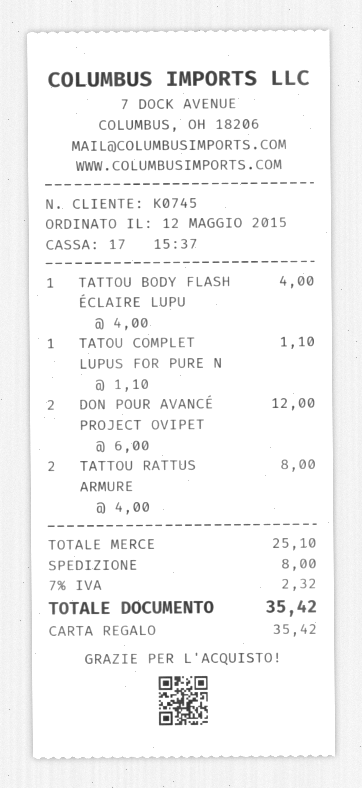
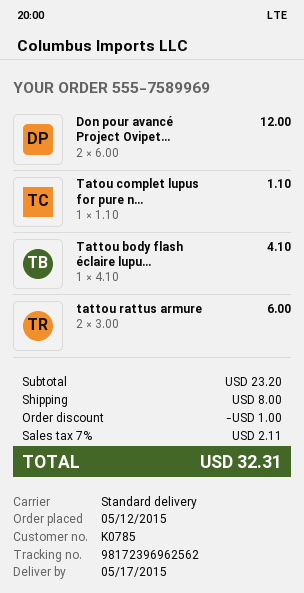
customer number: K0745 -> K0785
TATTOU BODY FLASH ÉCLAIRE LUPU: 1 x 4.00 = 4.00 -> 1 x 4.10 = 4.10
TATTOU RATTUS ARMURE: 2 x 4.00 = 8.00 -> 2 x 3.00 = 6.00
subtotal: 25.10 -> 23.20
discount: none -> 1.00
tax: 7% = 2.32 -> 7% = 2.11
total: 35.42 -> 32.31

